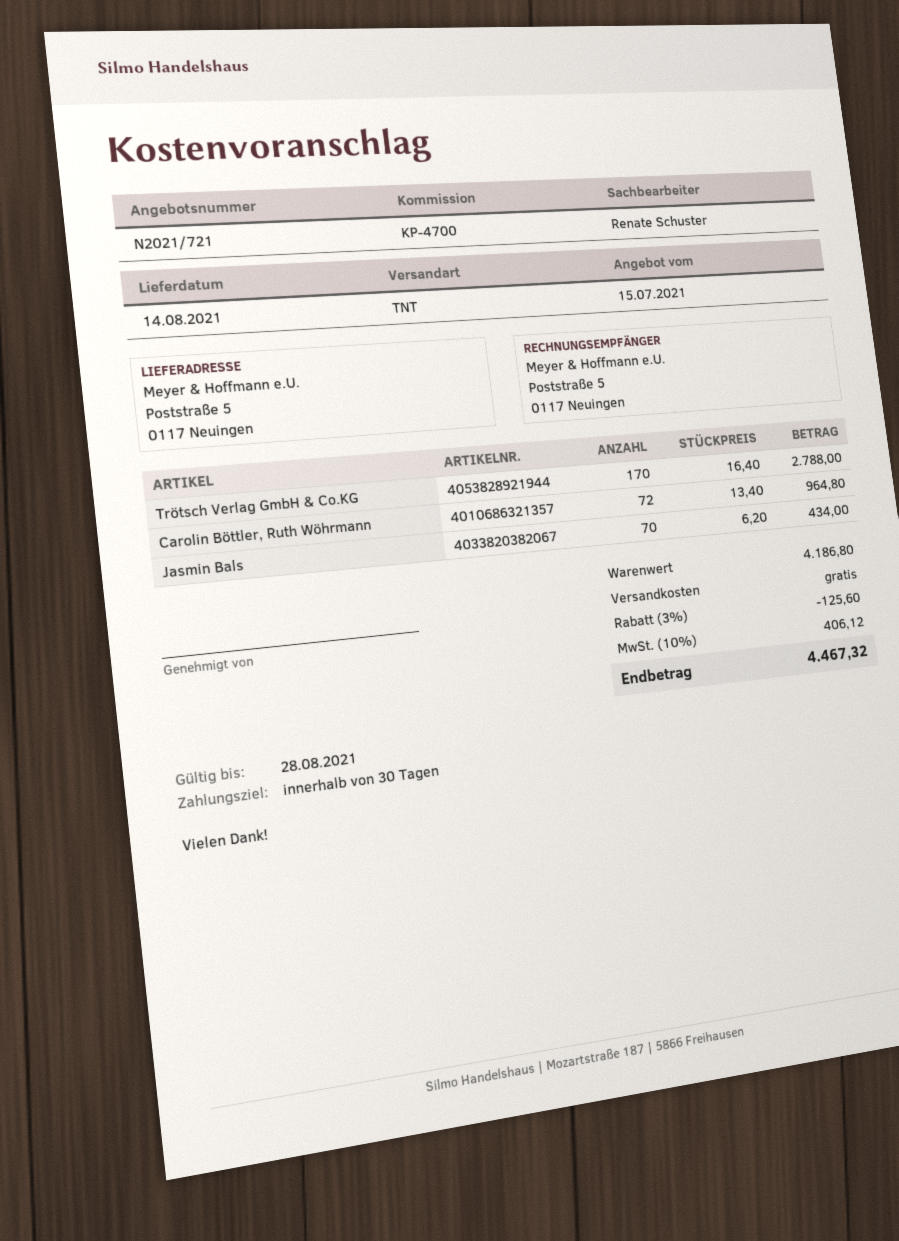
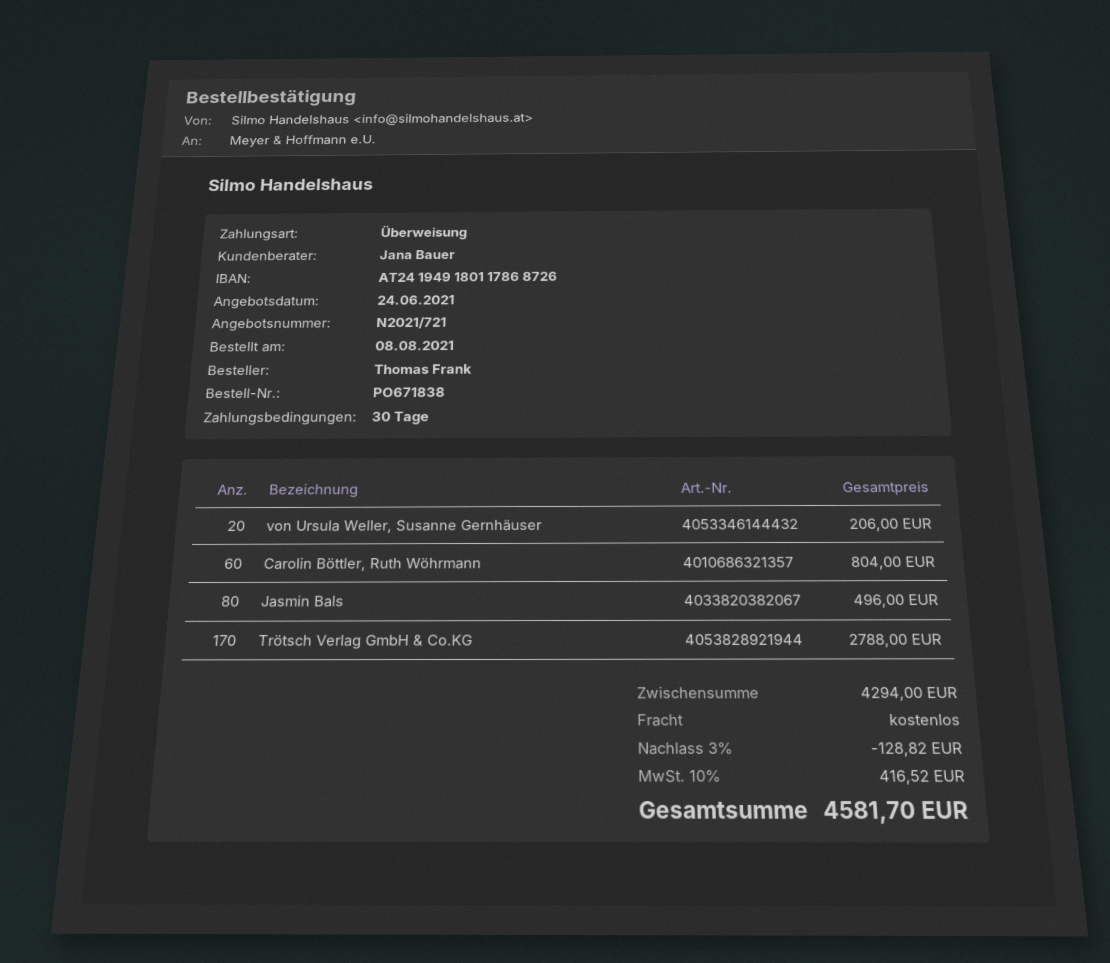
quote date: 2021-07-15 -> 2021-06-24
sales rep: Renate Schuster -> Jana Bauer
Carolin Böttler, Ruth Wöhrmann: 72 for 964.80 -> 60 for 804.00
Jasmin Bals: 70 for 434.00 -> 80 for 496.00
von Ursula Weller, Susanne Gernhäuser: none -> 20 for 206.00
subtotal: 4186.80 -> 4294.00
discount: 3% = 125.60 -> 3% = 128.82
tax: 10% = 406.12 -> 10% = 416.52
total: 4467.32 -> 4581.70

